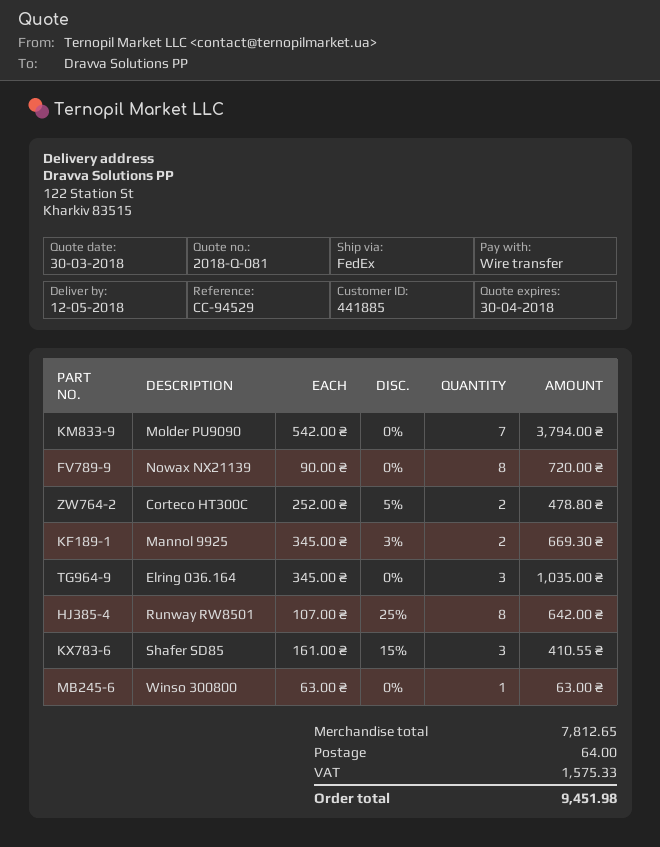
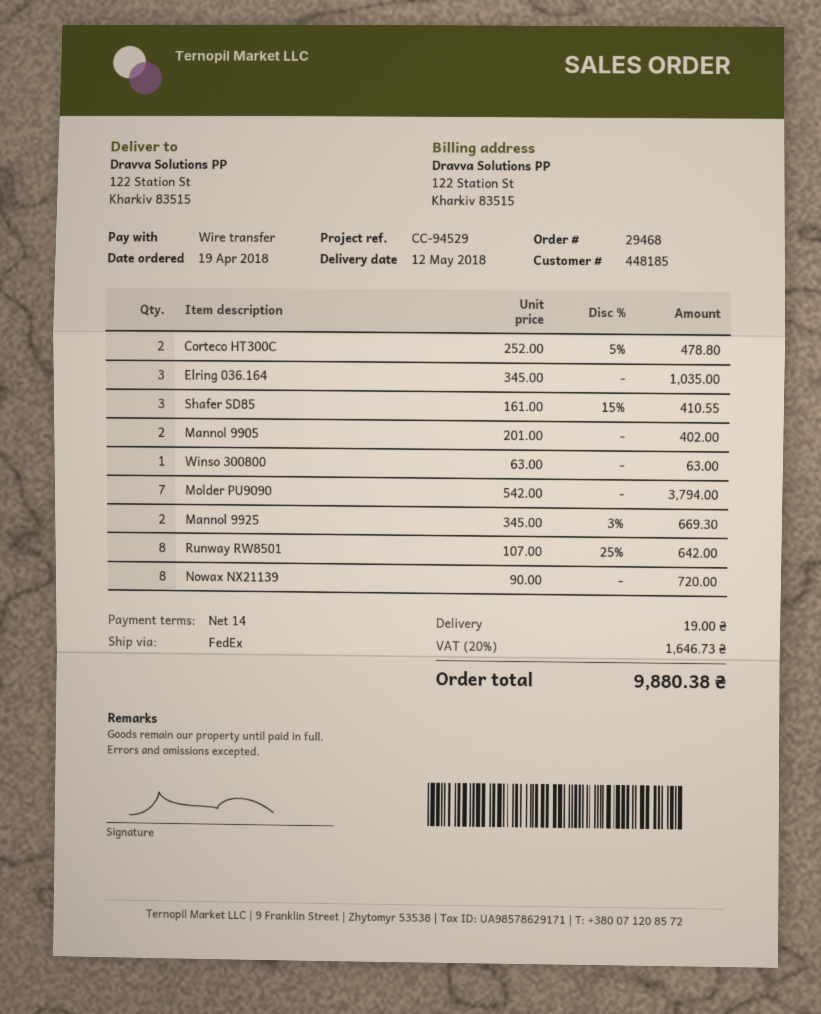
customer number: 441885 -> 448185
Mannol 9905: none -> 2 x 201.00 = 402.00
shipping: 64.00 -> 19.00
tax: 1575.33 -> 1646.73
total: 9451.98 -> 9880.38

